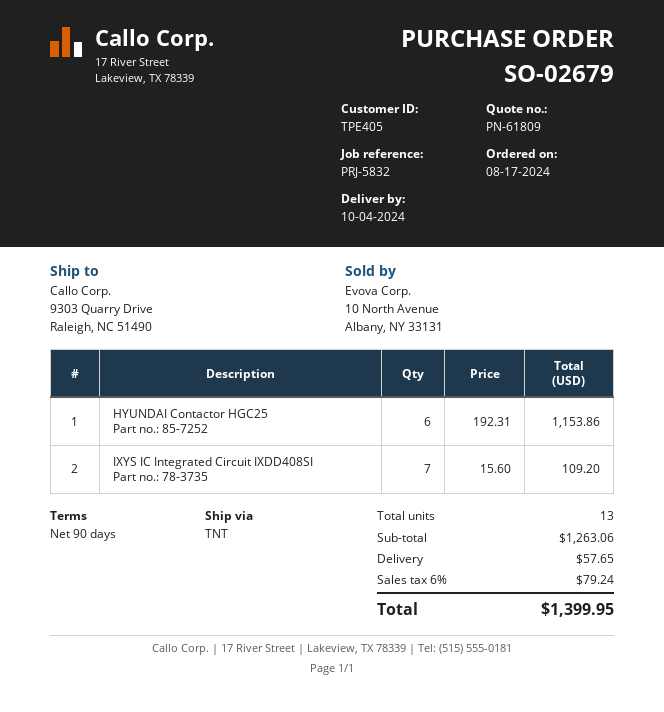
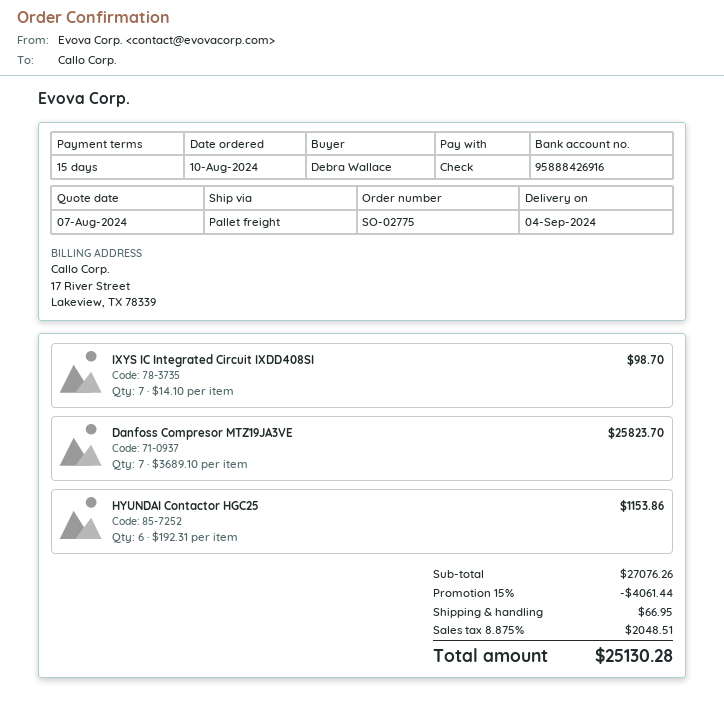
order number: SO-02679 -> SO-02775
order date: 2024-08-17 -> 2024-08-10
delivery date: 2024-10-04 -> 2024-09-04
payment terms: 90 days -> 15 days
shipping method: TNT -> pallet freight
IXYS IC Integrated Circuit IXDD408SI: 7 x 15.60 = 109.20 -> 7 x 14.10 = 98.70
Danfoss Compresor MTZ19JA3VE: none -> 7 x 3689.10 = 25823.70
subtotal: 1263.06 -> 27076.26
discount: none -> 15% = 4061.44
shipping: 57.65 -> 66.95
tax: 6% = 79.24 -> 8.875% = 2048.51
total: 1399.95 -> 25130.28

